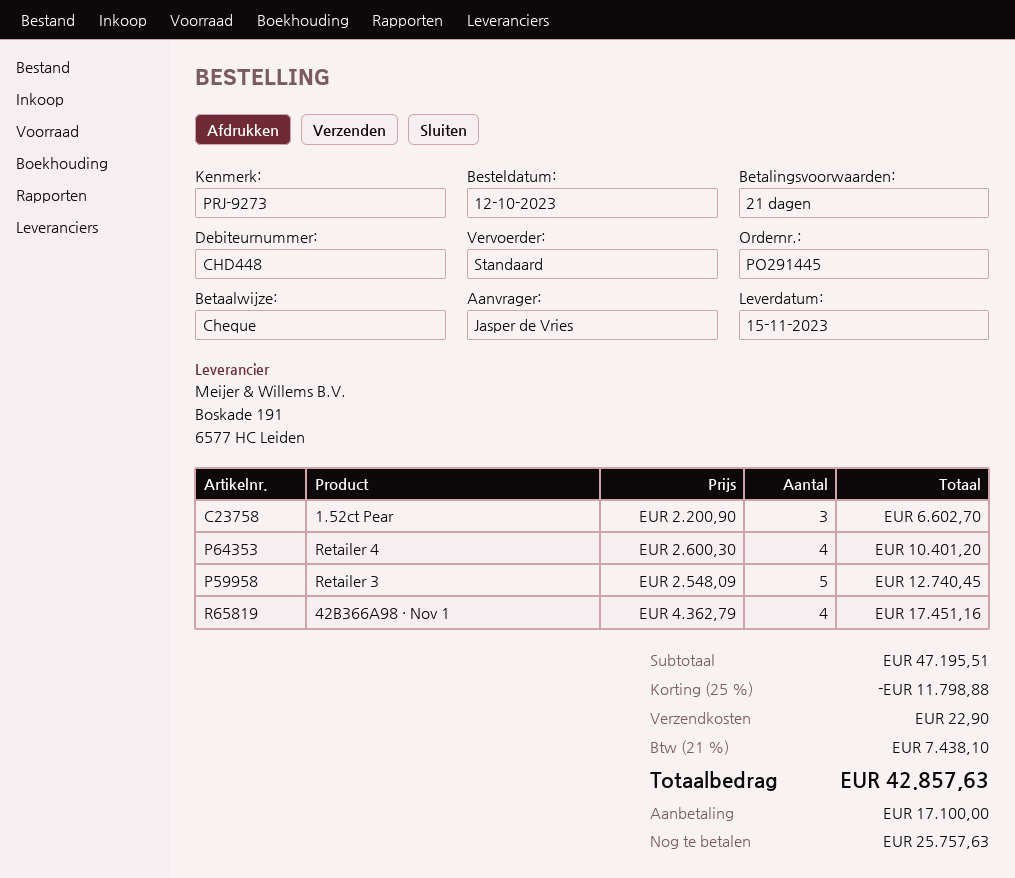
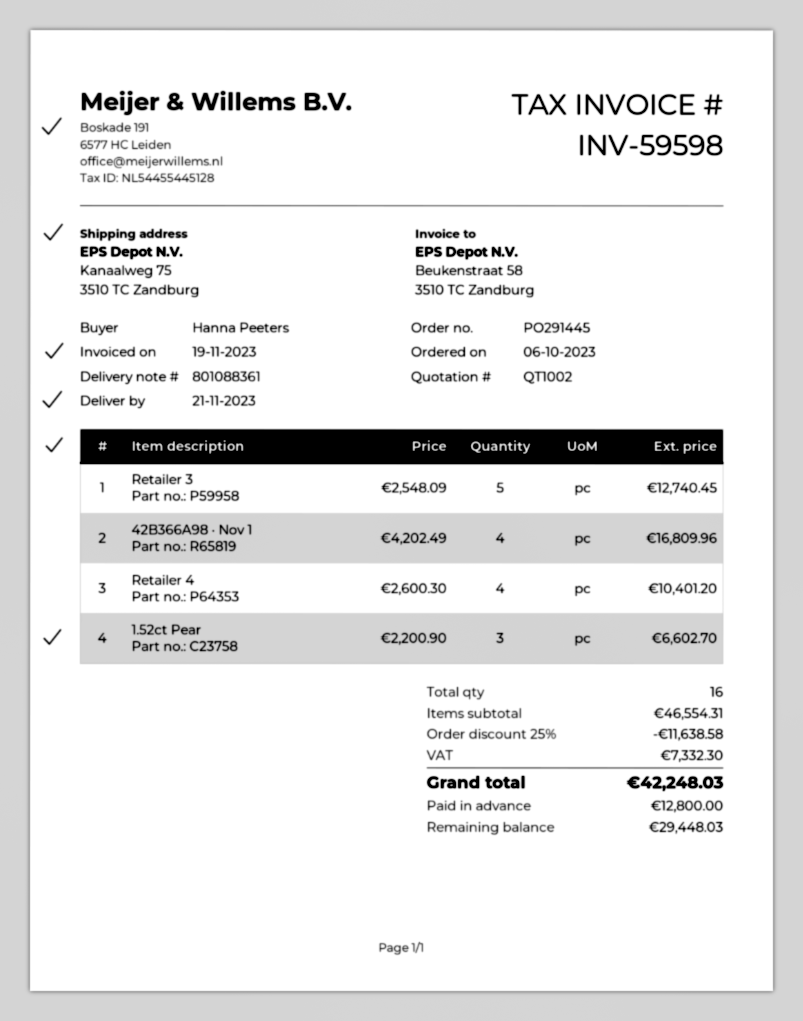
order date: 2023-10-12 -> 2023-10-06
delivery date: 2023-11-15 -> 2023-11-21
ordered by: Jasper de Vries -> Hanna Peeters
42B366A98 · Nov 1: 4 x 4362.79 = 17451.16 -> 4 x 4202.49 = 16809.96
subtotal: 47195.51 -> 46554.31
discount: 25% = 11798.88 -> 25% = 11638.58
shipping: 22.90 -> none
tax: 7438.10 -> 7332.30
total: 42857.63 -> 42248.03
deposit: 17100.00 -> 12800.00
balance: 25757.63 -> 29448.03

